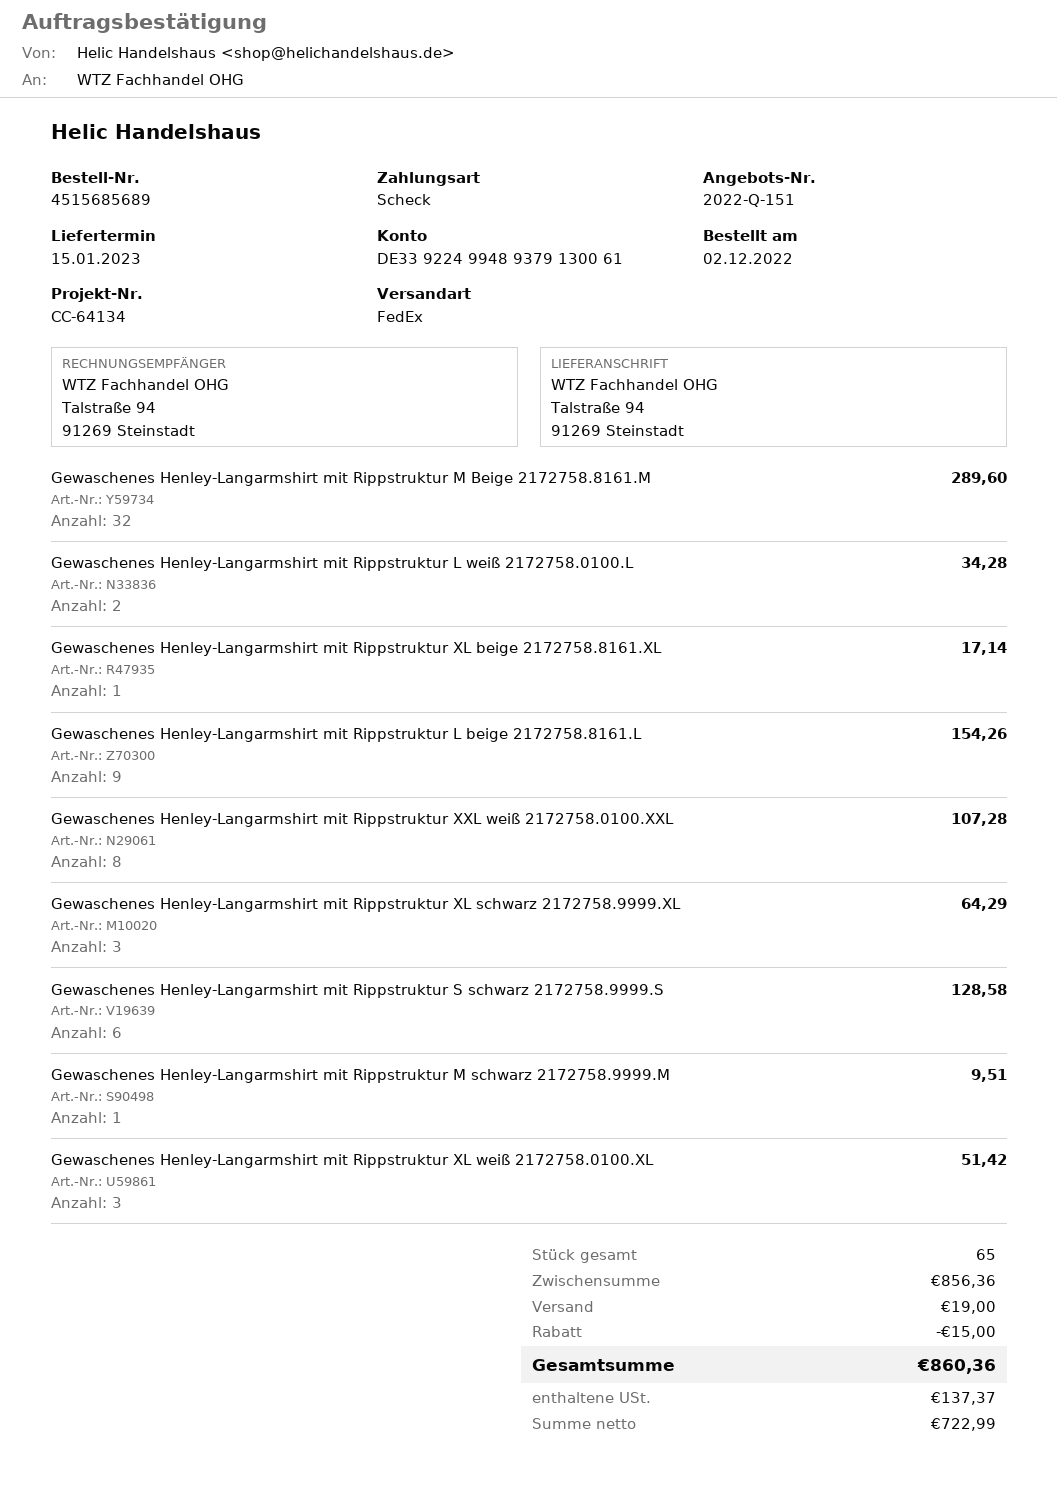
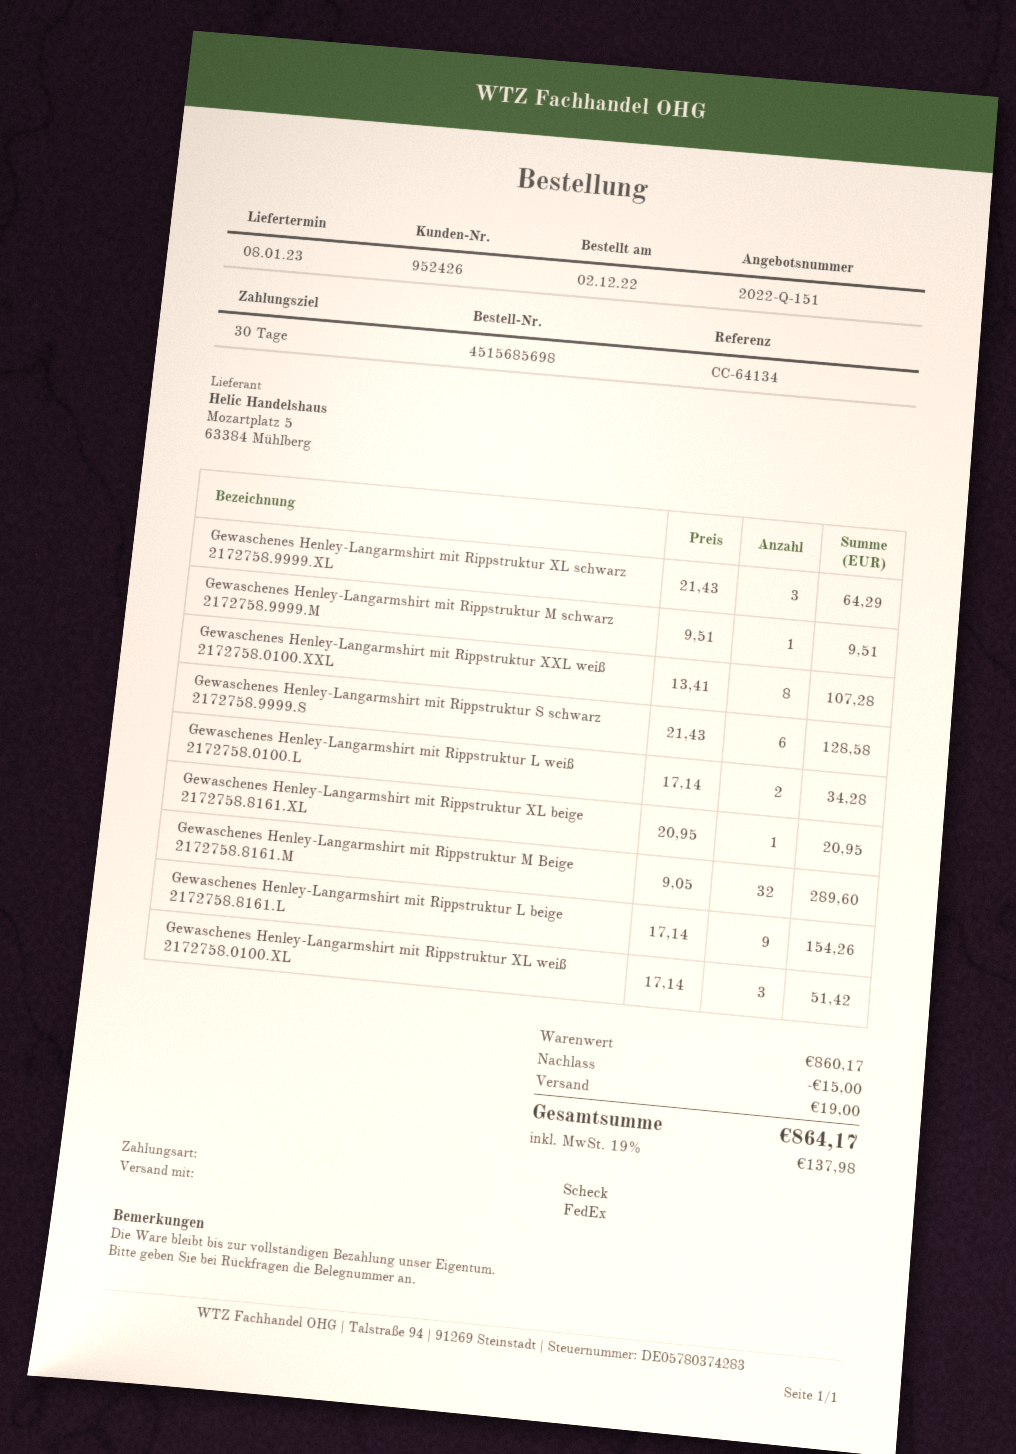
order number: 4515685689 -> 4515685698
delivery date: 2023-01-15 -> 2023-01-08
Gewaschenes Henley-Langarmshirt mit Rippstruktur XL beige 2172758.8161.XL: 1 for 17.14 -> 1 for 20.95
subtotal: 856.36 -> 860.17
tax: 137.37 -> 137.98
total: 860.36 -> 864.17

